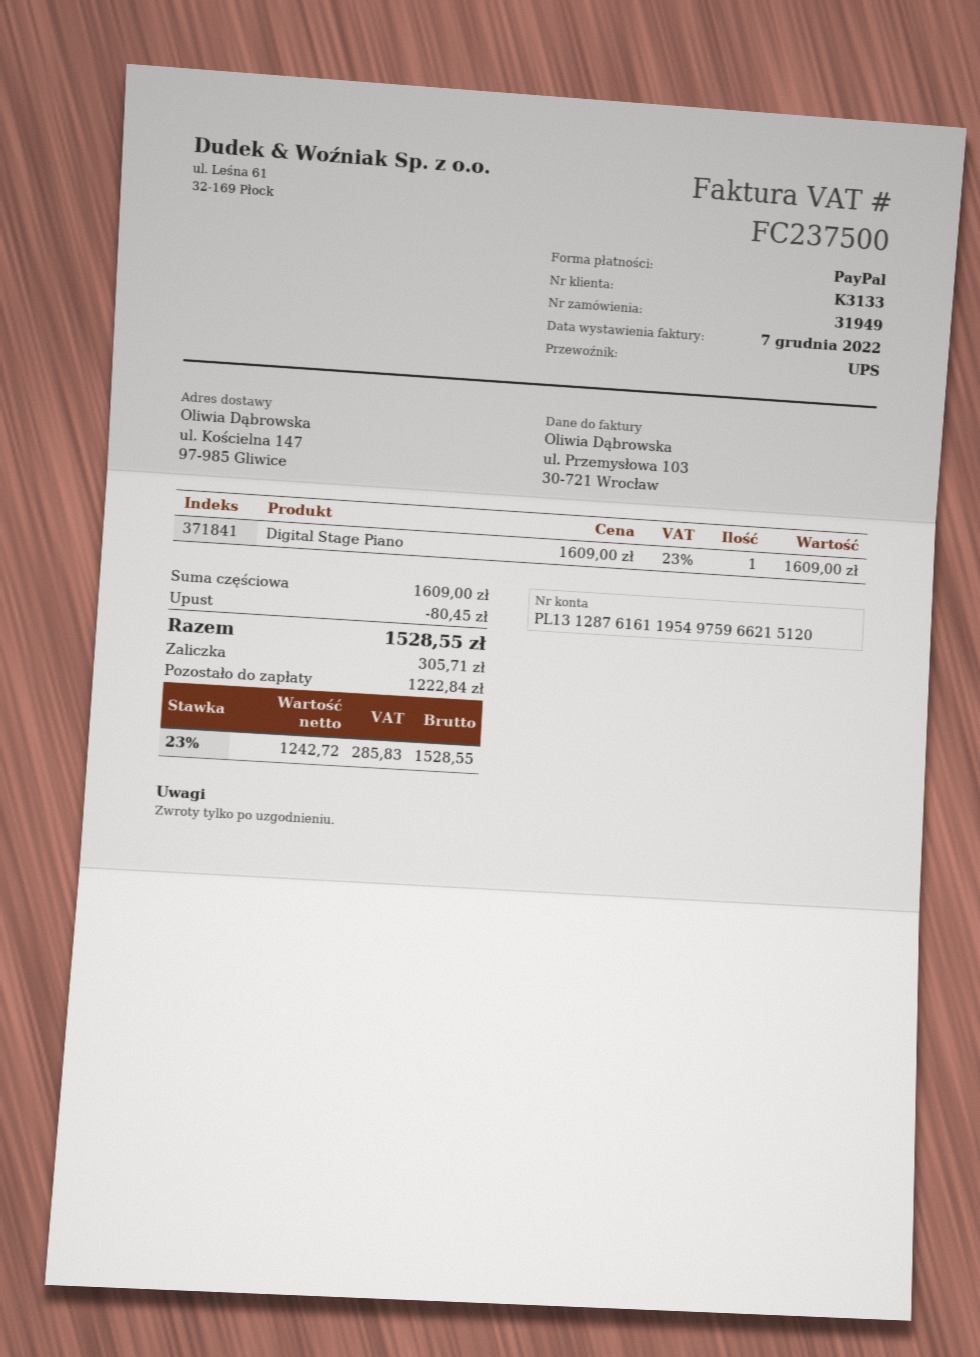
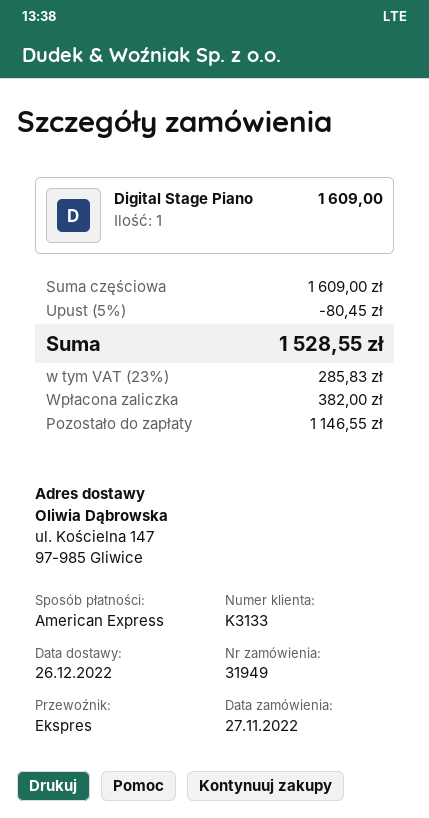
payment method: PayPal -> American Express
shipping method: UPS -> express
deposit: 305.71 -> 382.00
balance: 1222.84 -> 1146.55

